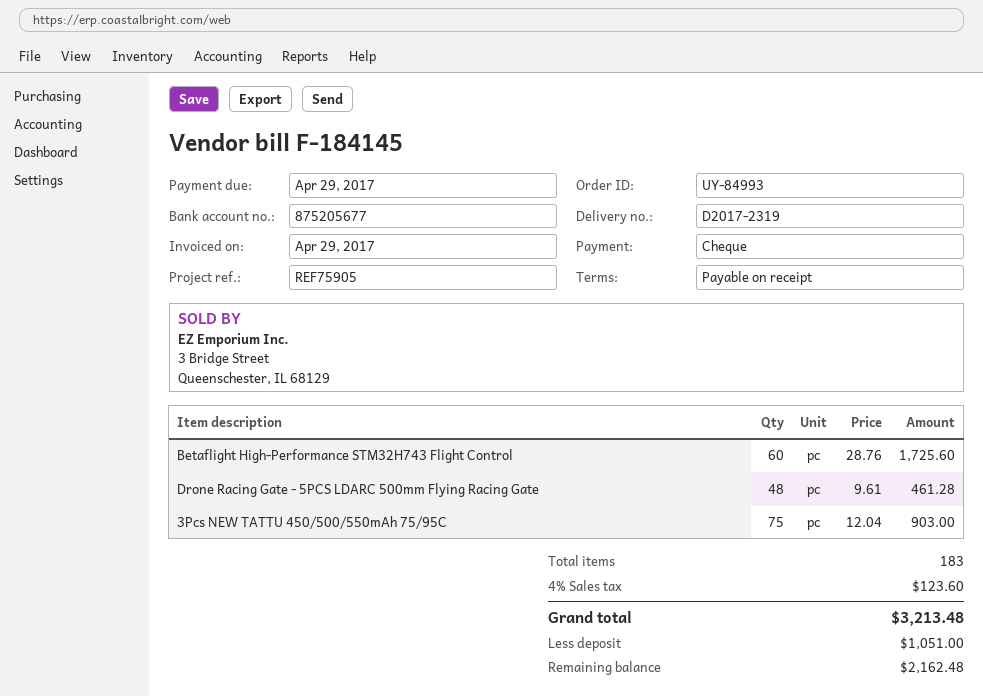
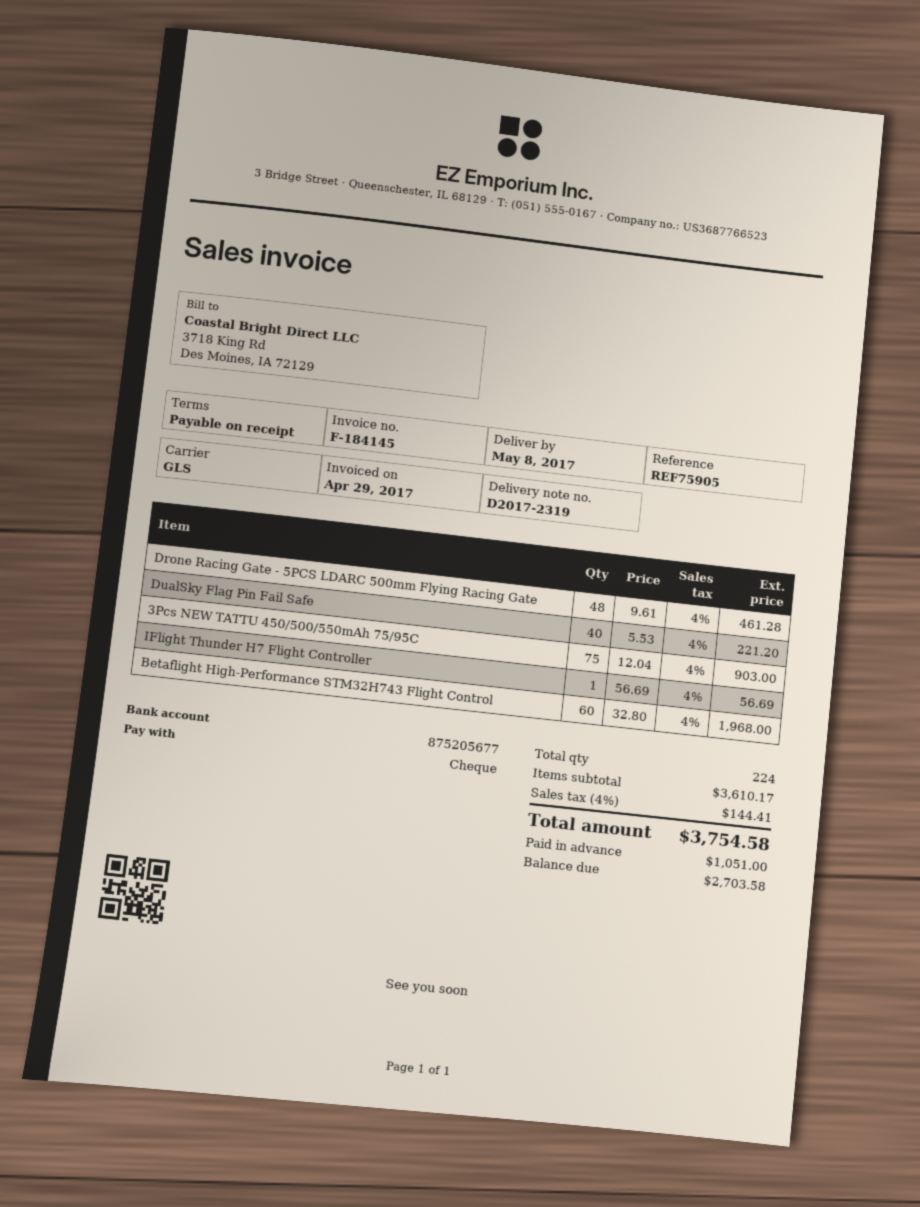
Betaflight High-Performance STM32H743 Flight Control: 60 x 28.76 = 1725.60 -> 60 x 32.80 = 1968.00
DualSky Flag Pin Fail Safe: none -> 40 x 5.53 = 221.20
IFlight Thunder H7 Flight Controller: none -> 1 x 56.69 = 56.69
total quantity: 183 -> 224
tax: 4% = 123.60 -> 4% = 144.41
total: 3213.48 -> 3754.58
balance: 2162.48 -> 2703.58

